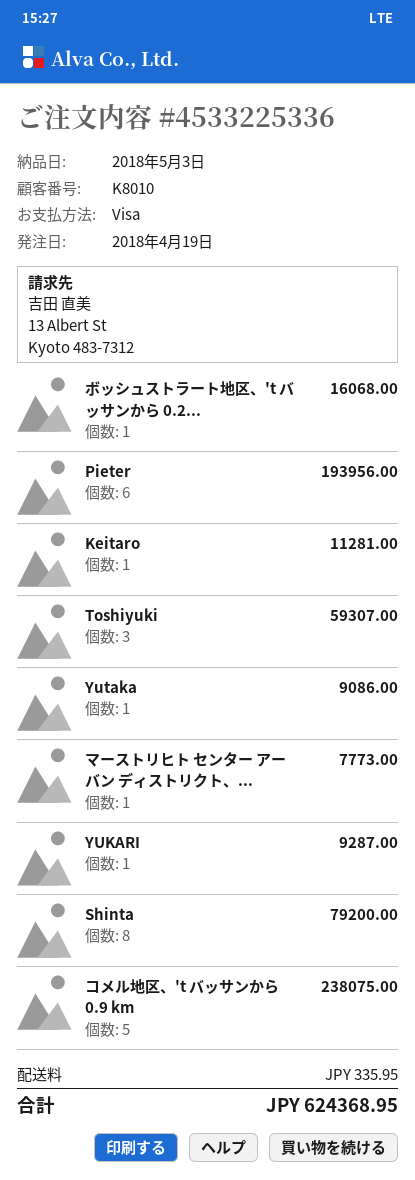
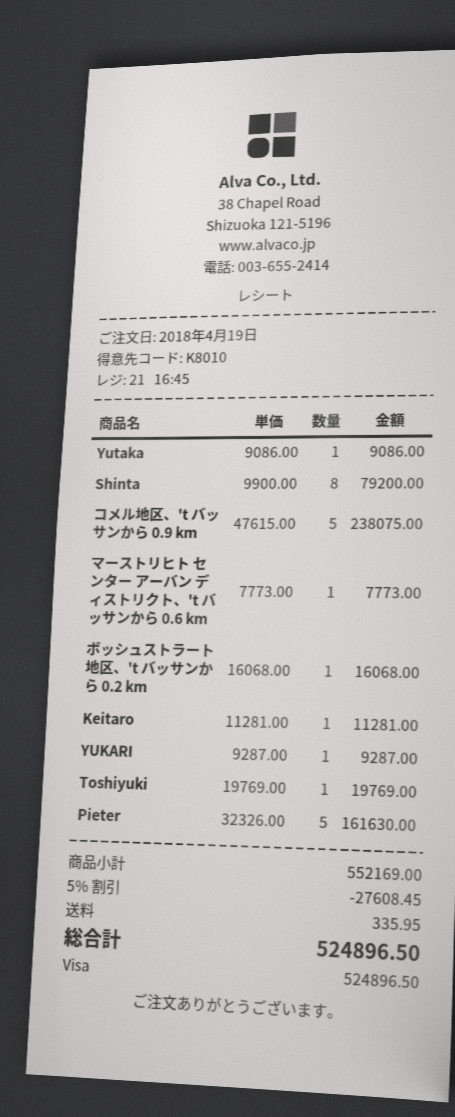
Pieter: 6 for 193956.00 -> 5 for 161630.00
Toshiyuki: 3 for 59307.00 -> 1 for 19769.00
discount: none -> 5% = 27608.45
total: 624368.95 -> 524896.50

